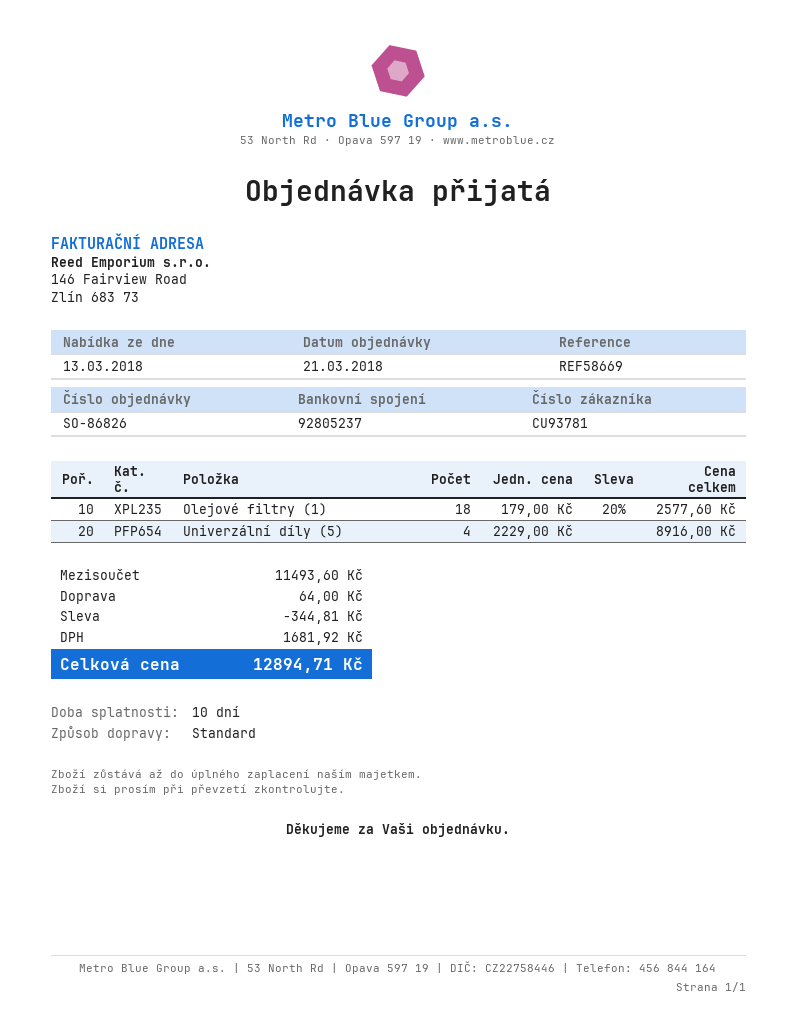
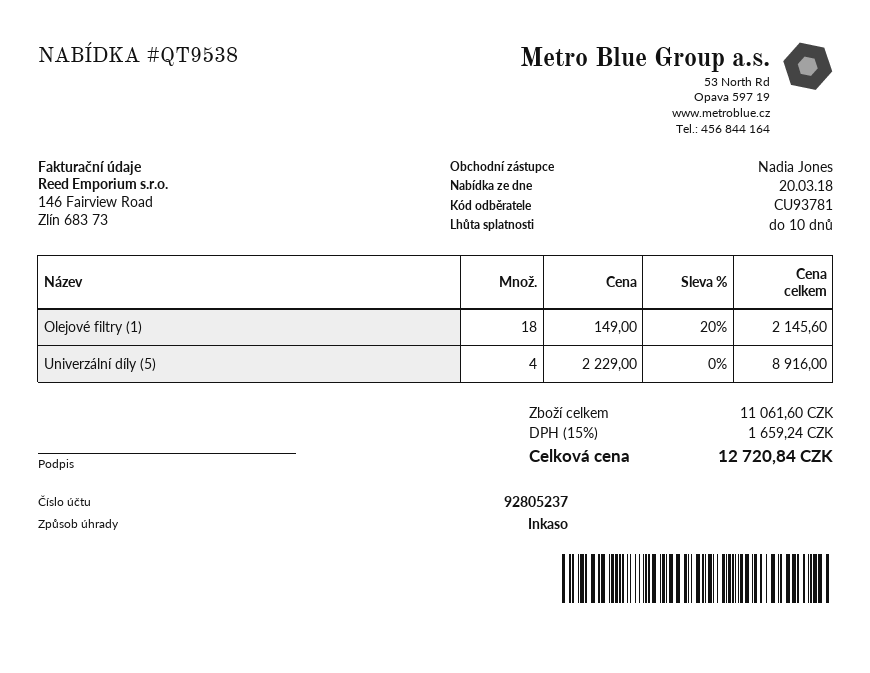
quote date: 2018-03-13 -> 2018-03-20
Olejové filtry (1): 18 x 179.00 - 20% = 2577.60 -> 18 x 149.00 - 20% = 2145.60
subtotal: 11493.60 -> 11061.60
discount: 344.81 -> none
shipping: 64.00 -> none
tax: 1681.92 -> 1659.24
total: 12894.71 -> 12720.84

